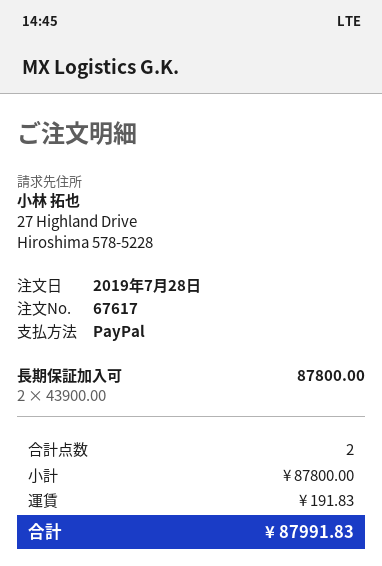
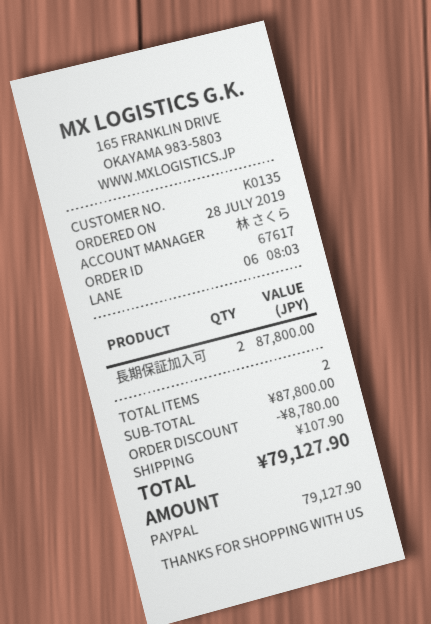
discount: none -> 8780.00
shipping: 191.83 -> 107.90
total: 87991.83 -> 79127.90

